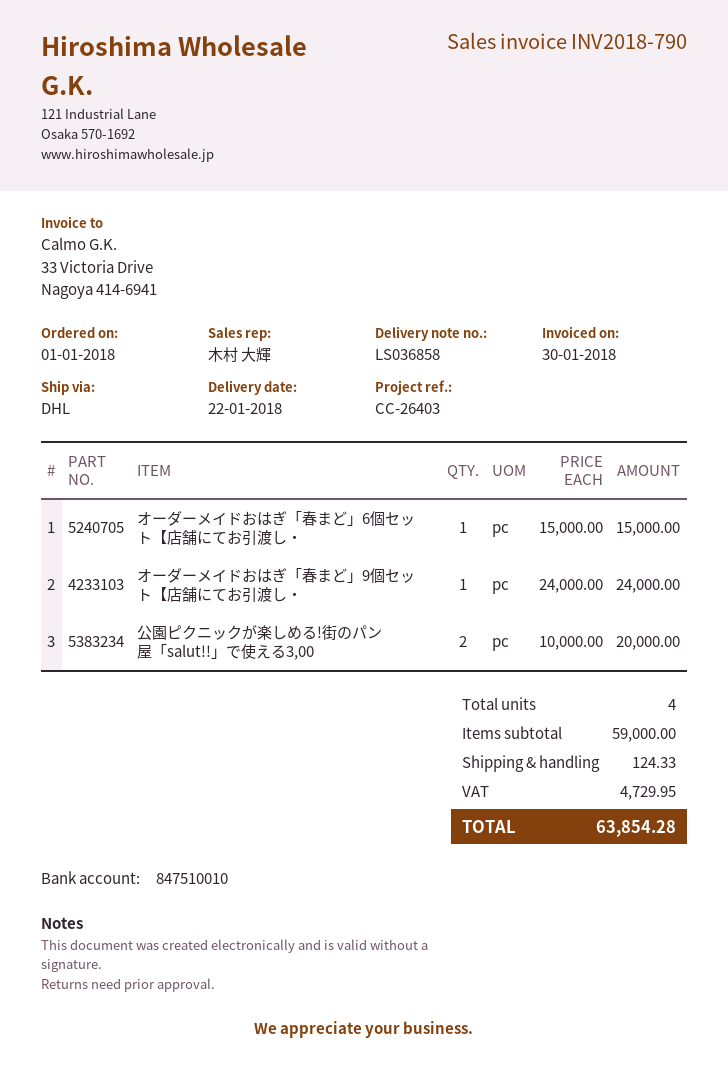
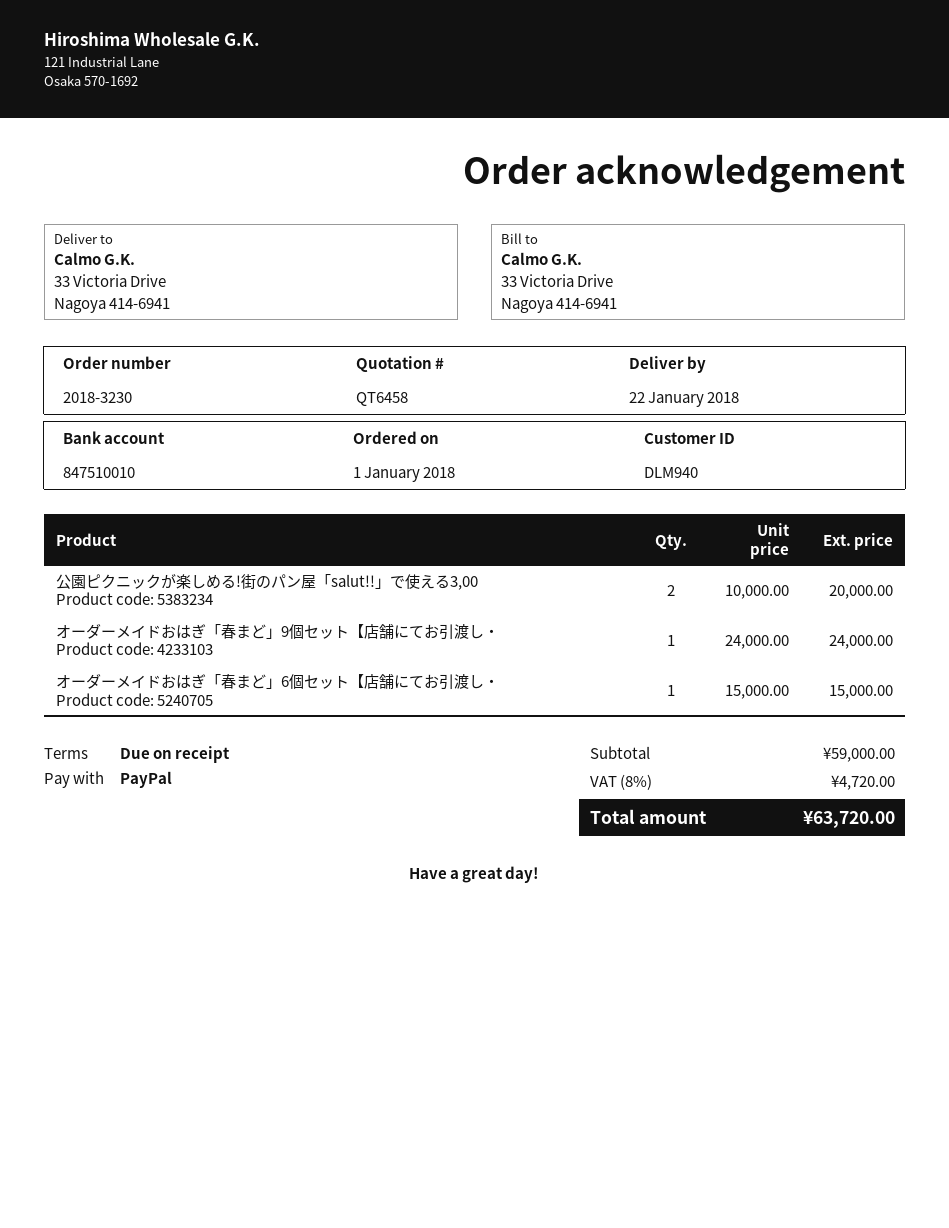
shipping: 124.33 -> none
tax: 4729.95 -> 4720.00
total: 63854.28 -> 63720.00

